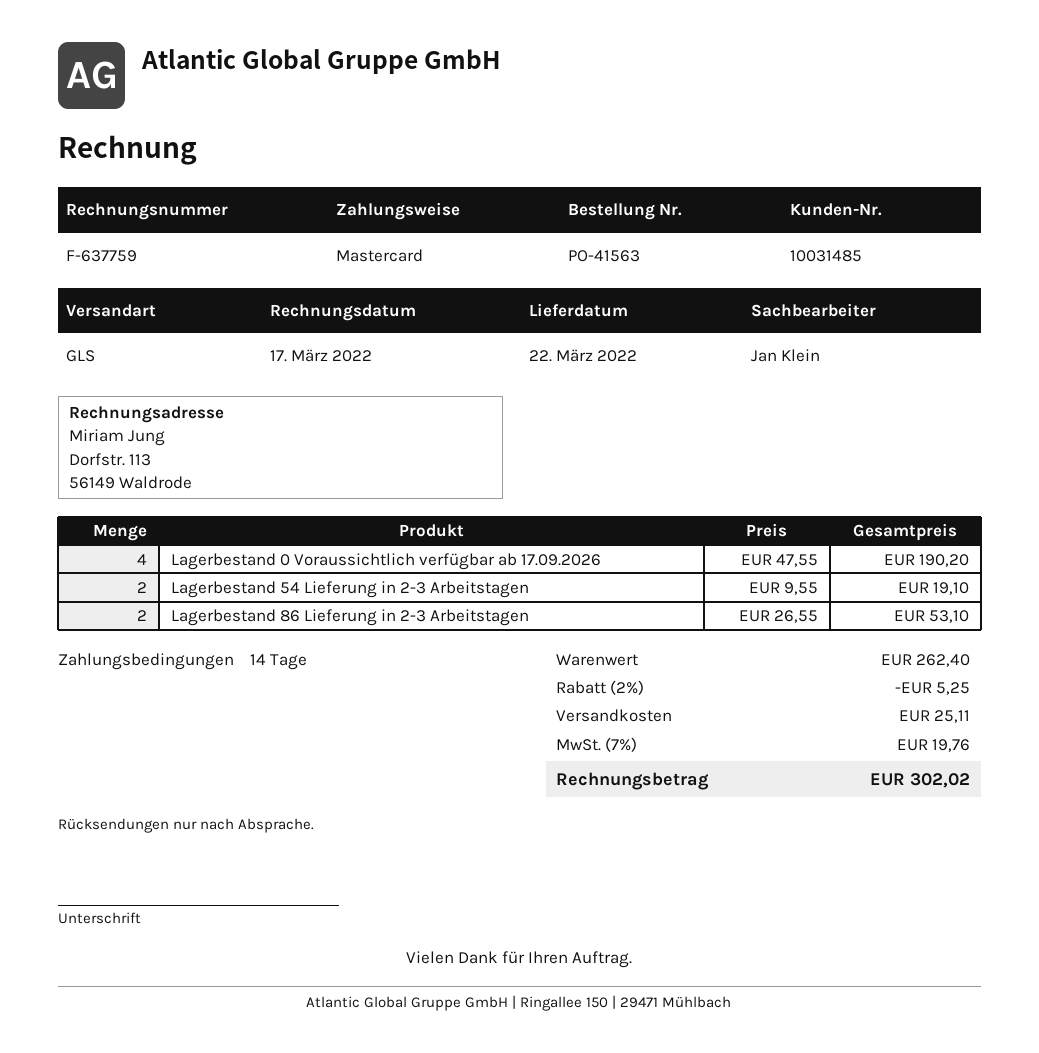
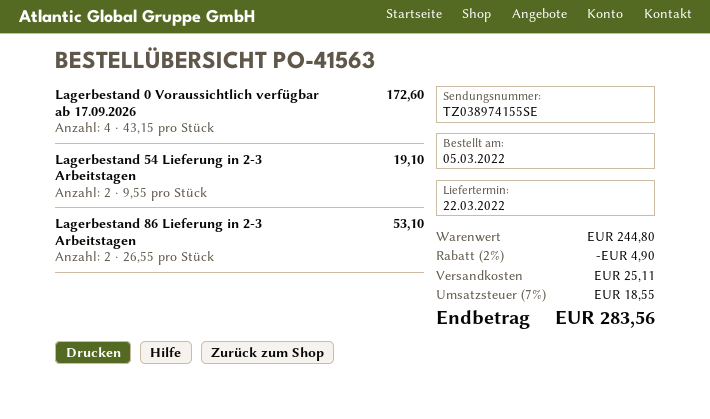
Lagerbestand 0 Voraussichtlich verfügbar ab 17.09.2026: 4 x 47.55 = 190.20 -> 4 x 43.15 = 172.60
subtotal: 262.40 -> 244.80
discount: 2% = 5.25 -> 2% = 4.90
tax: 7% = 19.76 -> 7% = 18.55
total: 302.02 -> 283.56

